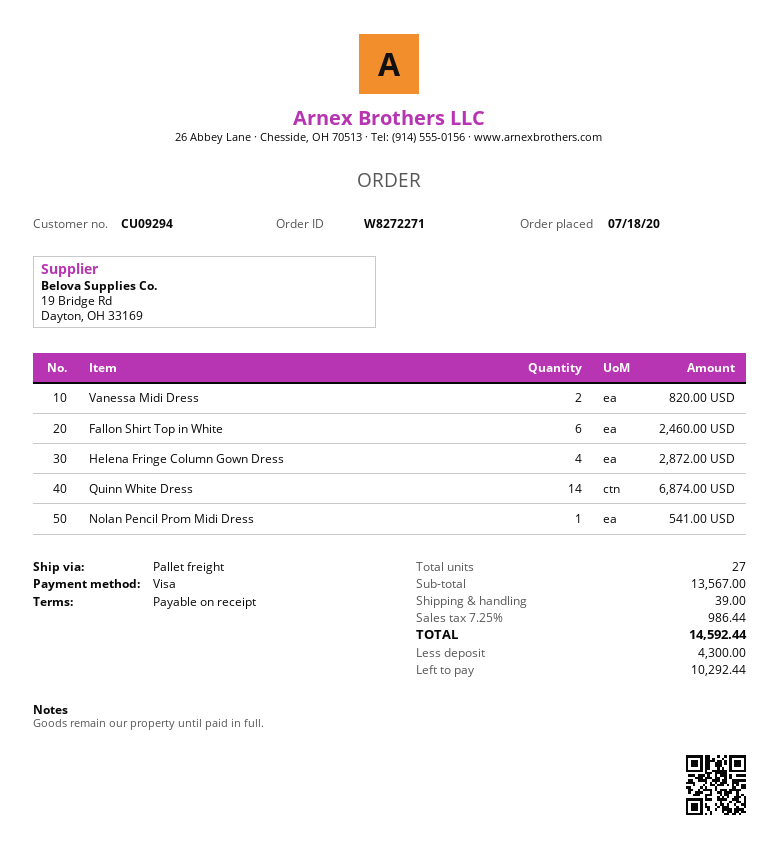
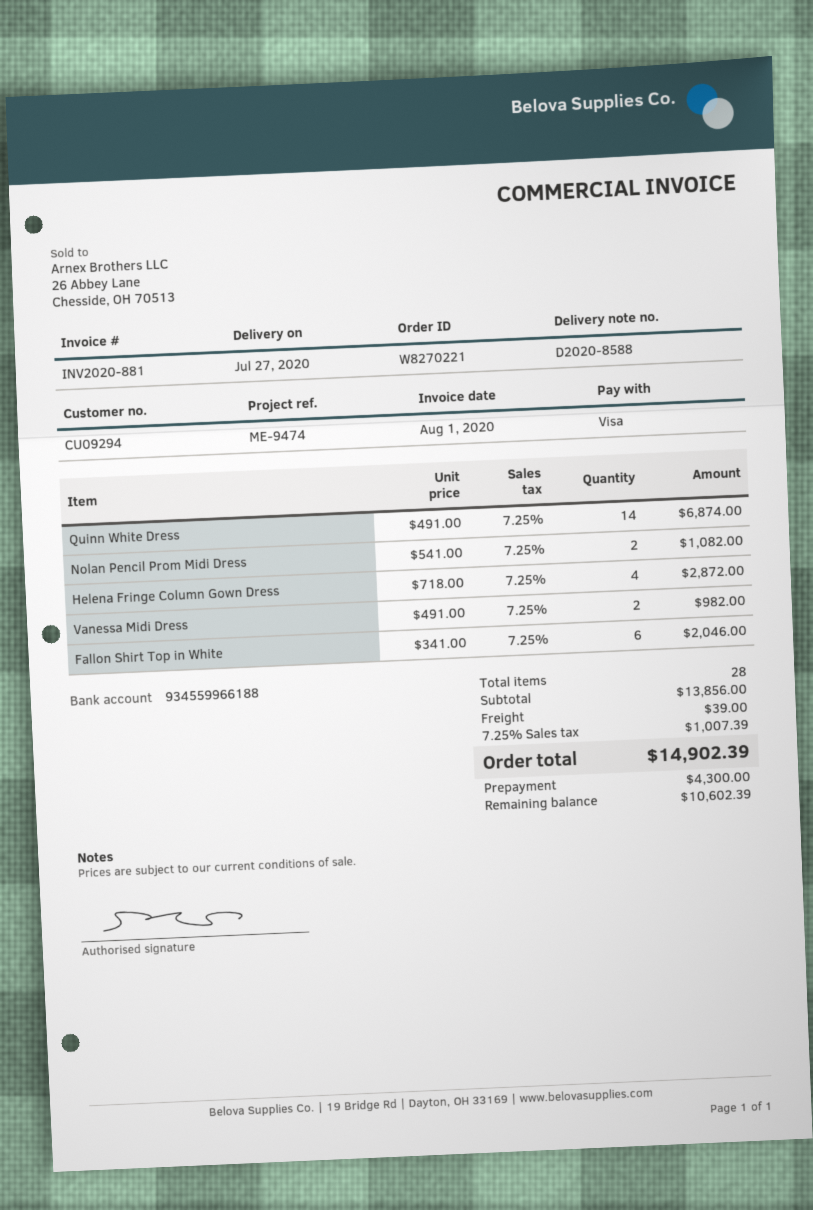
order number: W8272271 -> W8270221
Vanessa Midi Dress: 2 for 820.00 -> 2 for 982.00
Fallon Shirt Top in White: 6 for 2460.00 -> 6 for 2046.00
Nolan Pencil Prom Midi Dress: 1 for 541.00 -> 2 for 1082.00
total quantity: 27 -> 28
subtotal: 13567.00 -> 13856.00
tax: 7.25% = 986.44 -> 7.25% = 1007.39
total: 14592.44 -> 14902.39
balance: 10292.44 -> 10602.39

